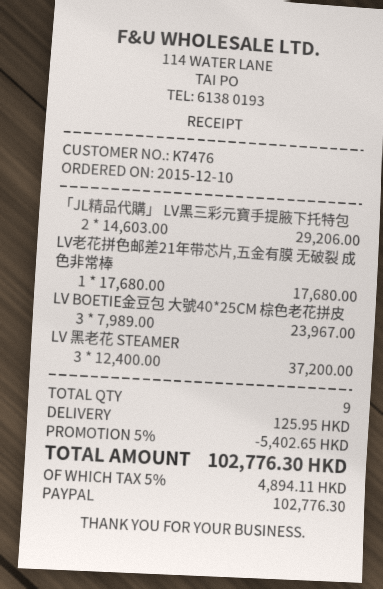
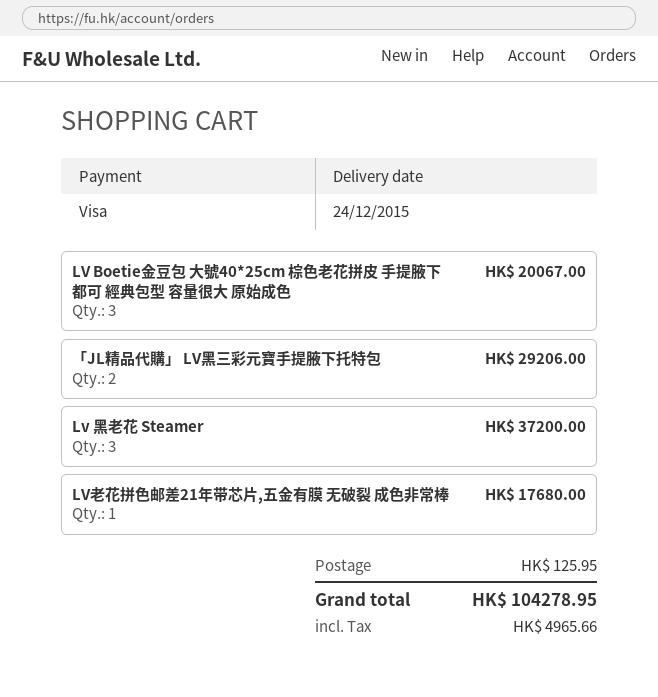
payment method: PayPal -> Visa
LV BOETIE金豆包 大號40*25CM 棕色老花拼皮: 3 for 23967.00 -> 3 for 20067.00
discount: 5% = 5402.65 -> none
tax: 4894.11 -> 4965.66
total: 102776.30 -> 104278.95

